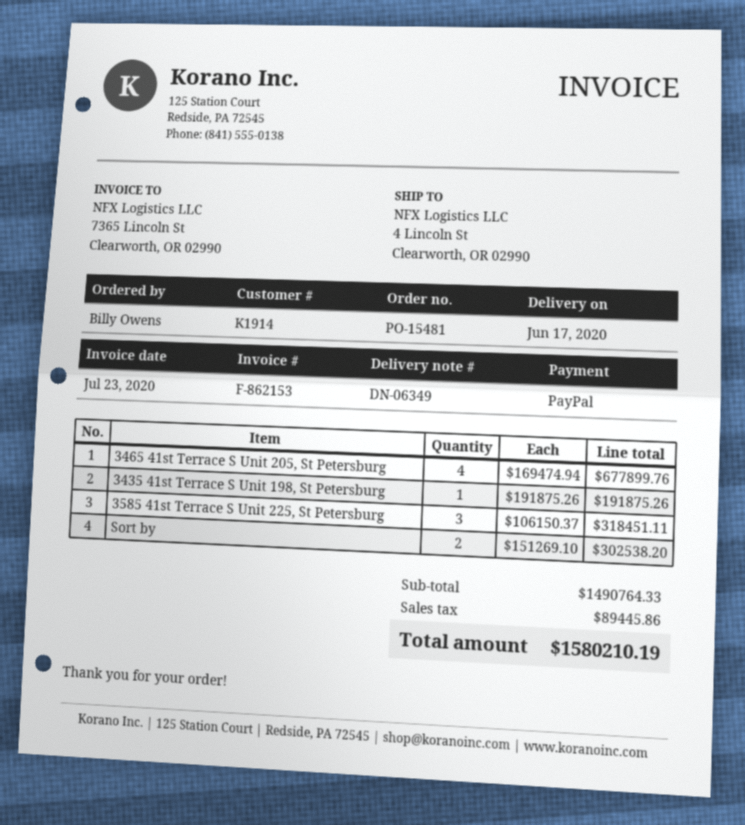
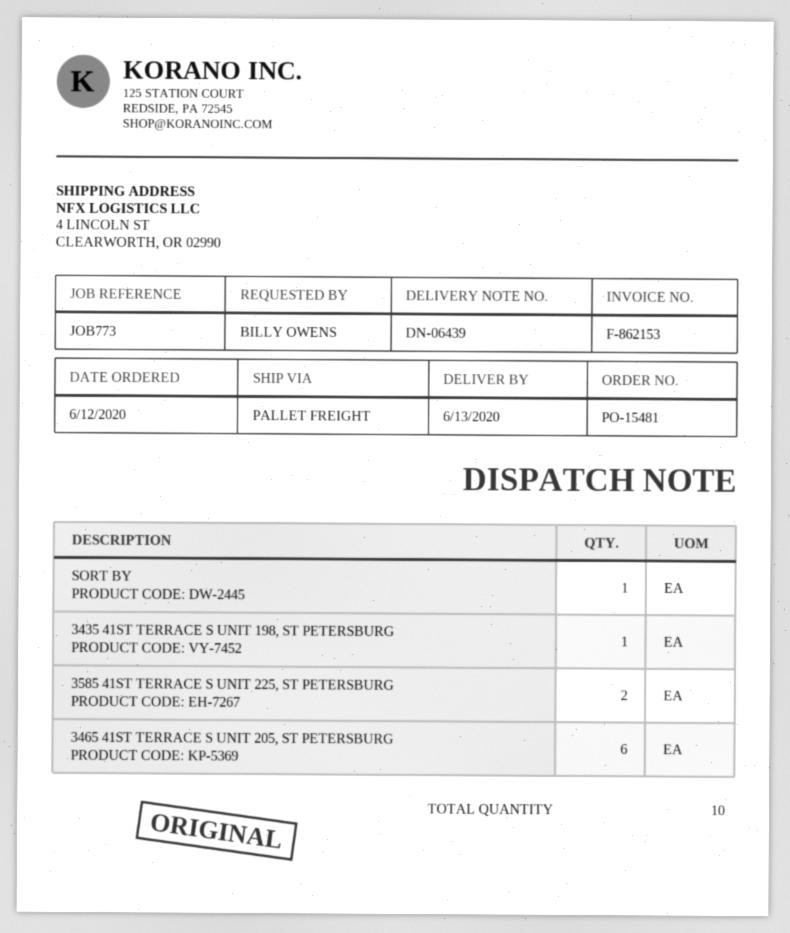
delivery note number: DN-06349 -> DN-06439
delivery date: 2020-06-17 -> 2020-06-13
3465 41st Terrace S Unit 205, St Petersburg: 4 -> 6
3585 41st Terrace S Unit 225, St Petersburg: 3 -> 2
Sort by: 2 -> 1

